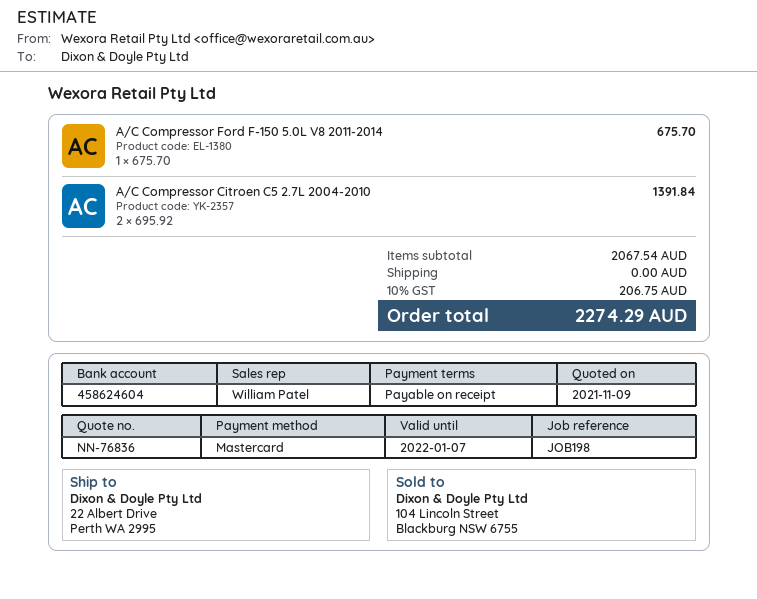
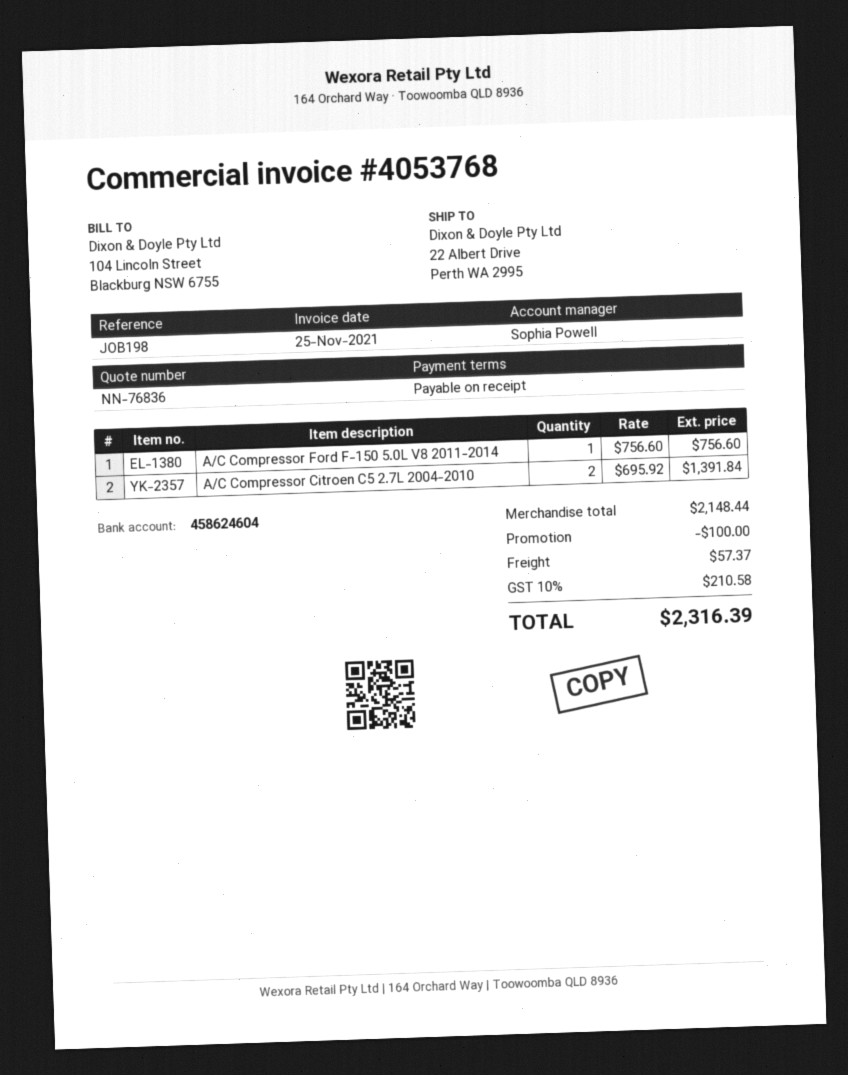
sales rep: William Patel -> Sophia Powell
A/C Compressor Ford F-150 5.0L V8 2011-2014: 1 x 675.70 = 675.70 -> 1 x 756.60 = 756.60
subtotal: 2067.54 -> 2148.44
discount: none -> 100.00
shipping: 0.00 -> 57.37
tax: 10% = 206.75 -> 10% = 210.58
total: 2274.29 -> 2316.39

